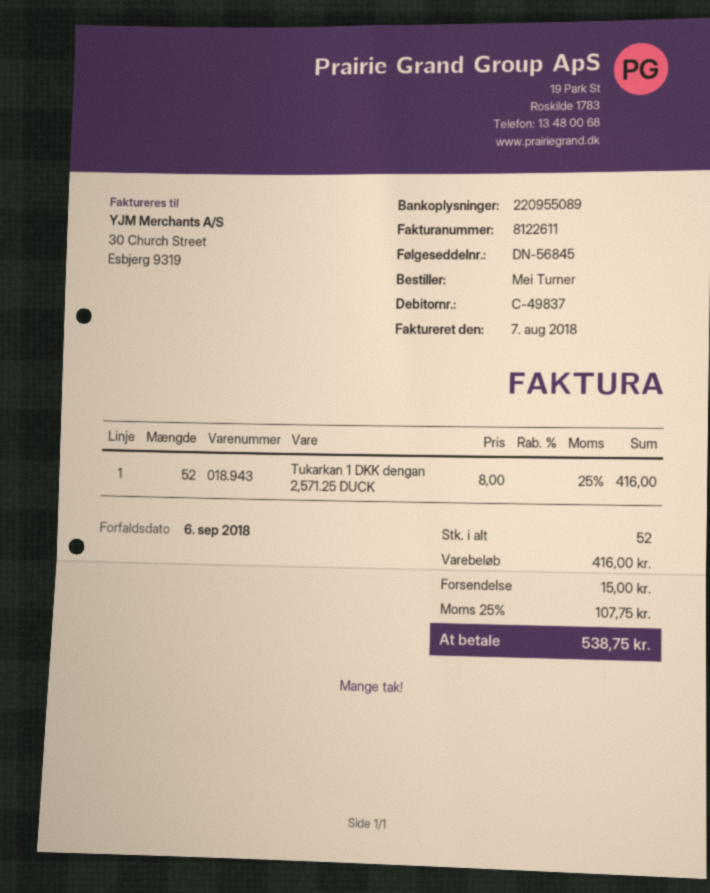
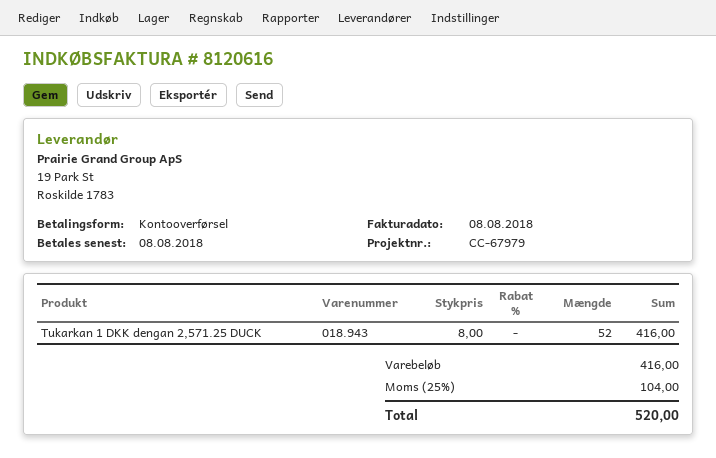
invoice number: 8122611 -> 8120616
invoice date: 2018-08-07 -> 2018-08-08
due date: 2018-09-06 -> 2018-08-08
shipping: 15.00 -> none
tax: 25% = 107.75 -> 25% = 104.00
total: 538.75 -> 520.00

